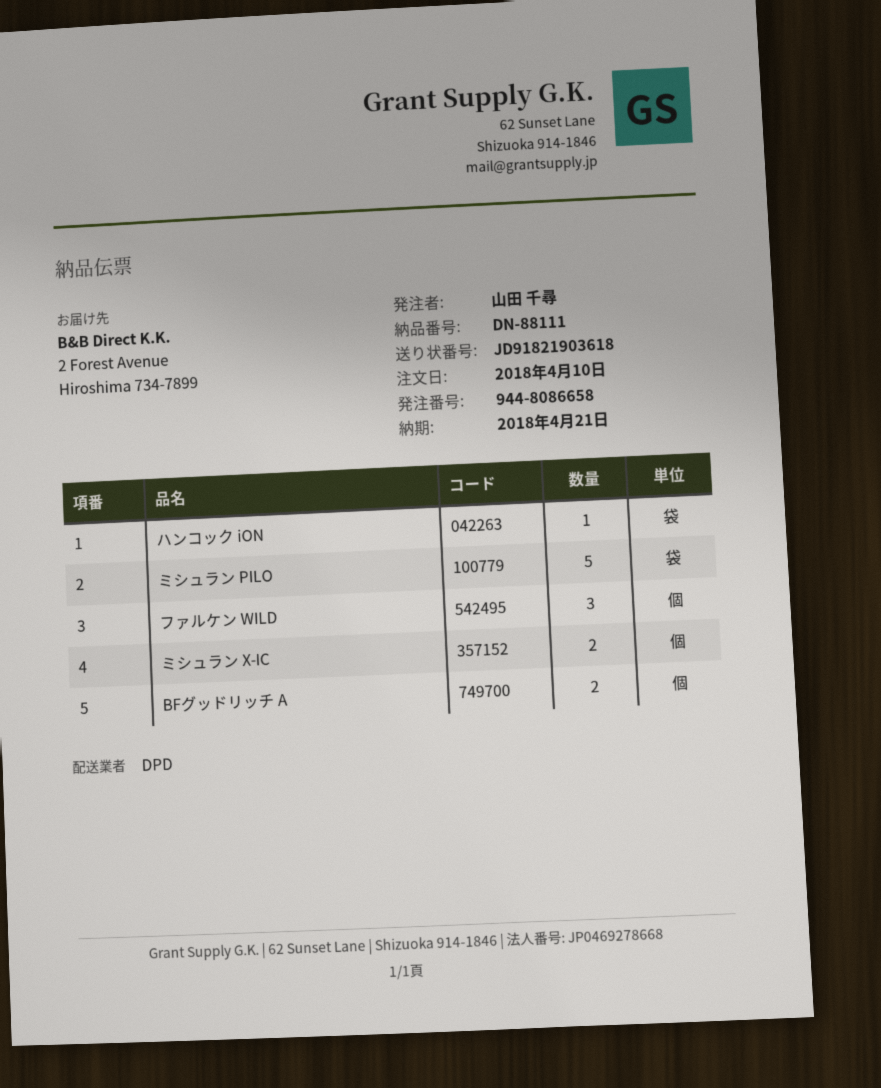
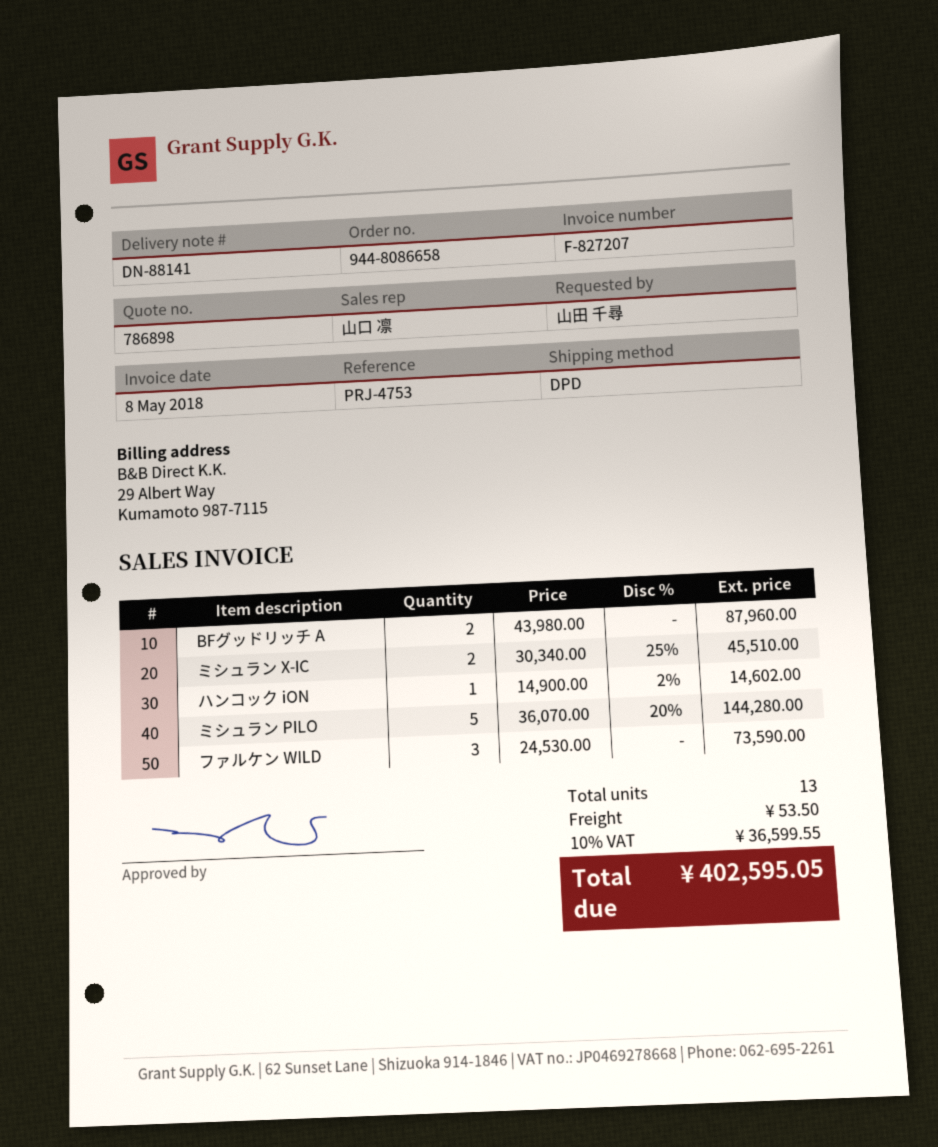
delivery note number: DN-88111 -> DN-88141

